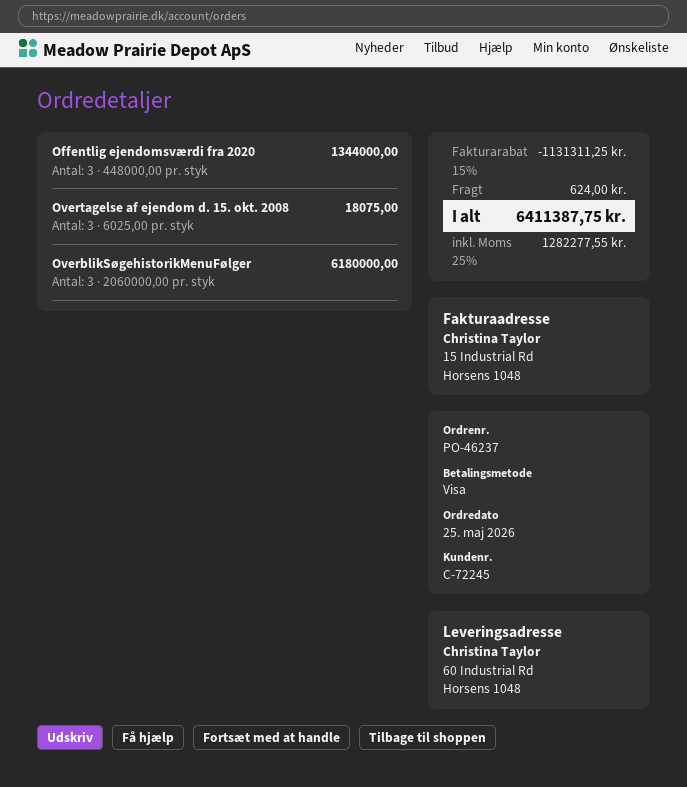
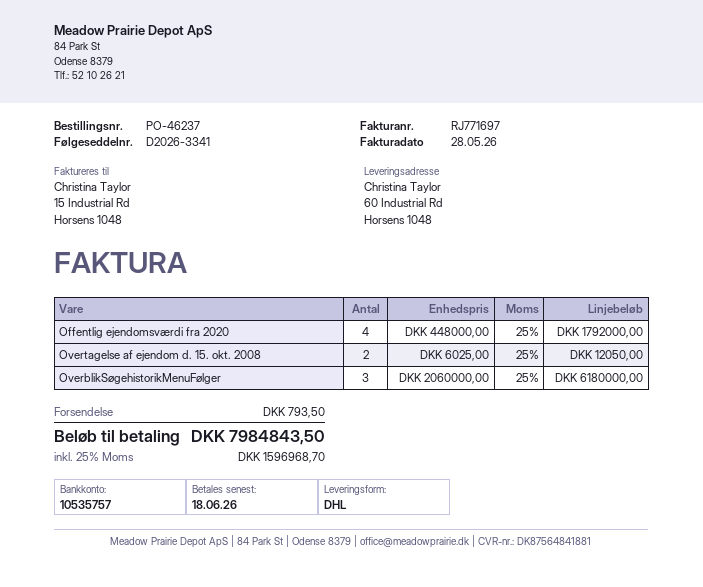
Offentlig ejendomsværdi fra 2020: 3 x 448000.00 = 1344000.00 -> 4 x 448000.00 = 1792000.00
Overtagelse af ejendom d. 15. okt. 2008: 3 x 6025.00 = 18075.00 -> 2 x 6025.00 = 12050.00
discount: 15% = 1131311.25 -> none
shipping: 624.00 -> 793.50
tax: 25% = 1282277.55 -> 25% = 1596968.70
total: 6411387.75 -> 7984843.50

